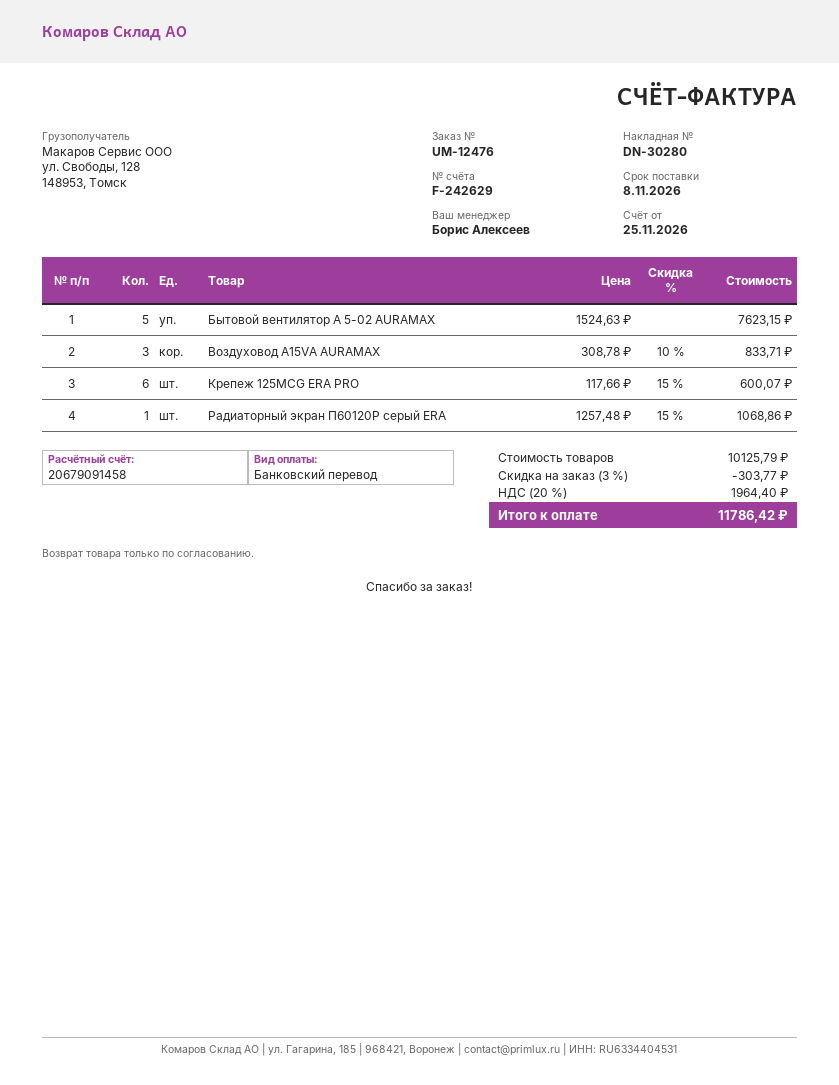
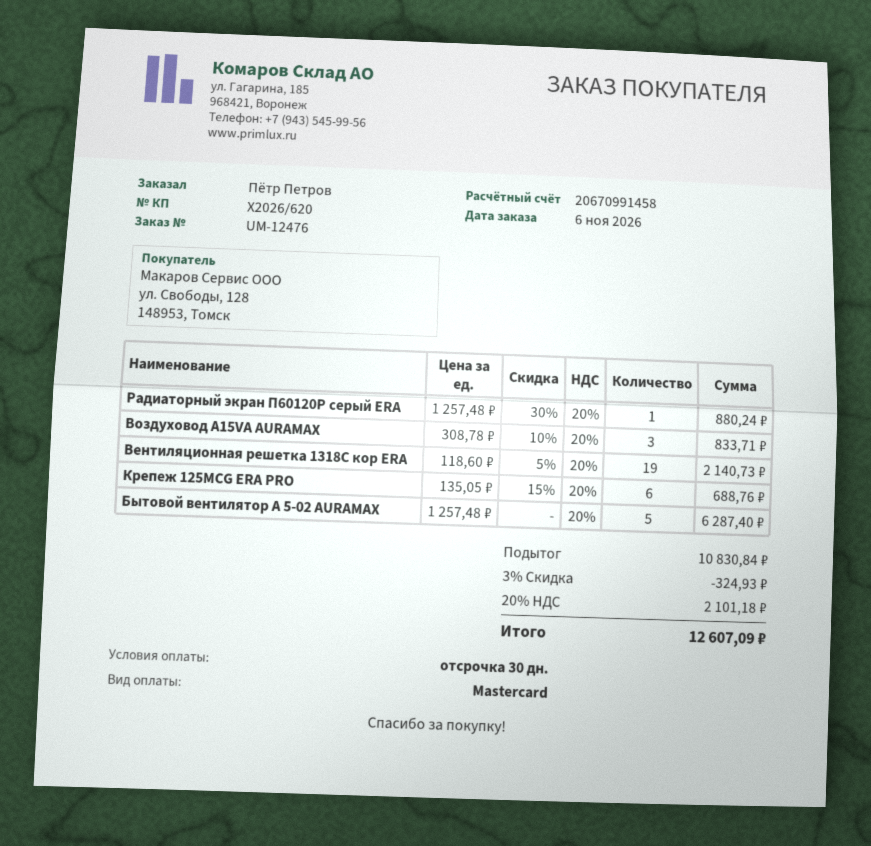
payment method: bank transfer -> Mastercard
bank account: 20679091458 -> 20670991458
Бытовой вентилятор A 5-02 AURAMAX: 5 x 1524.63 = 7623.15 -> 5 x 1257.48 = 6287.40
Крепеж 125MCG ERA PRO: 6 x 117.66 - 15% = 600.07 -> 6 x 135.05 - 15% = 688.76
Радиаторный экран П60120Р серый ERA: 1 x 1257.48 - 15% = 1068.86 -> 1 x 1257.48 - 30% = 880.24
Вентиляционная решетка 1318С кор ERA: none -> 19 x 118.60 - 5% = 2140.73
subtotal: 10125.79 -> 10830.84
discount: 3% = 303.77 -> 3% = 324.93
tax: 20% = 1964.40 -> 20% = 2101.18
total: 11786.42 -> 12607.09

